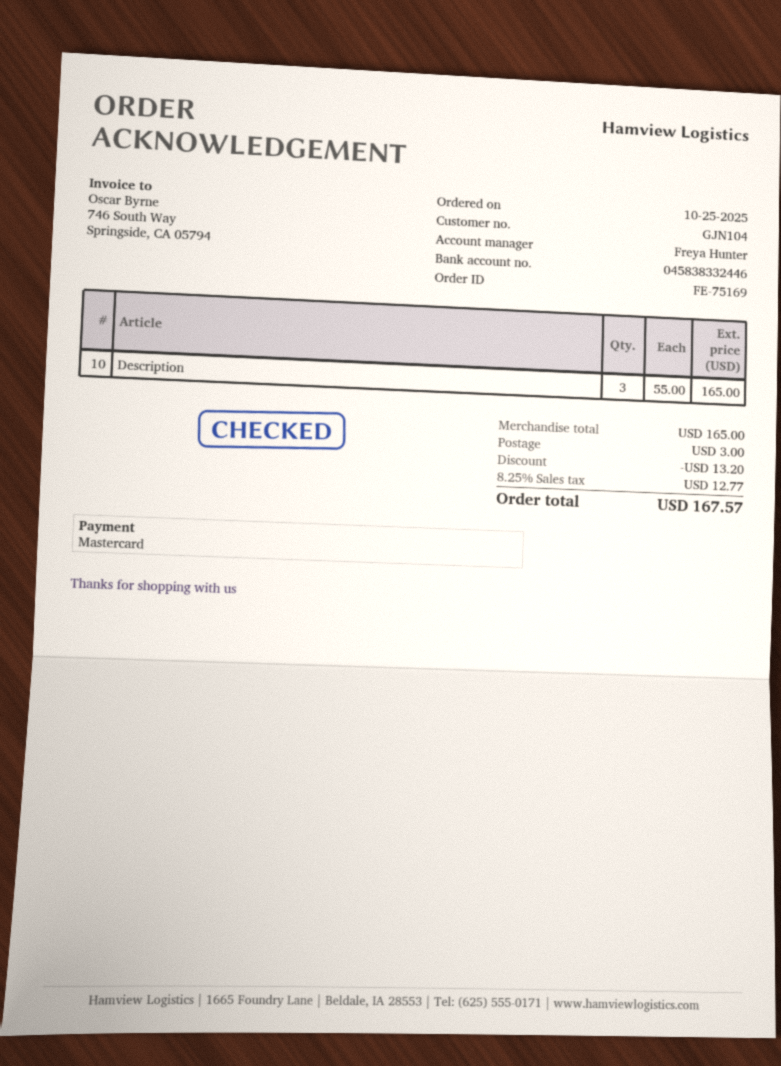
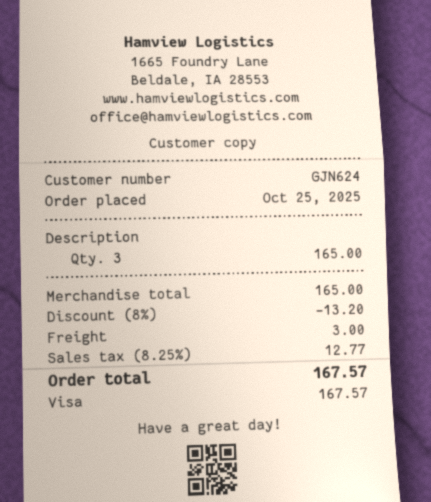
customer number: GJN104 -> GJN624
payment method: Mastercard -> Visa

